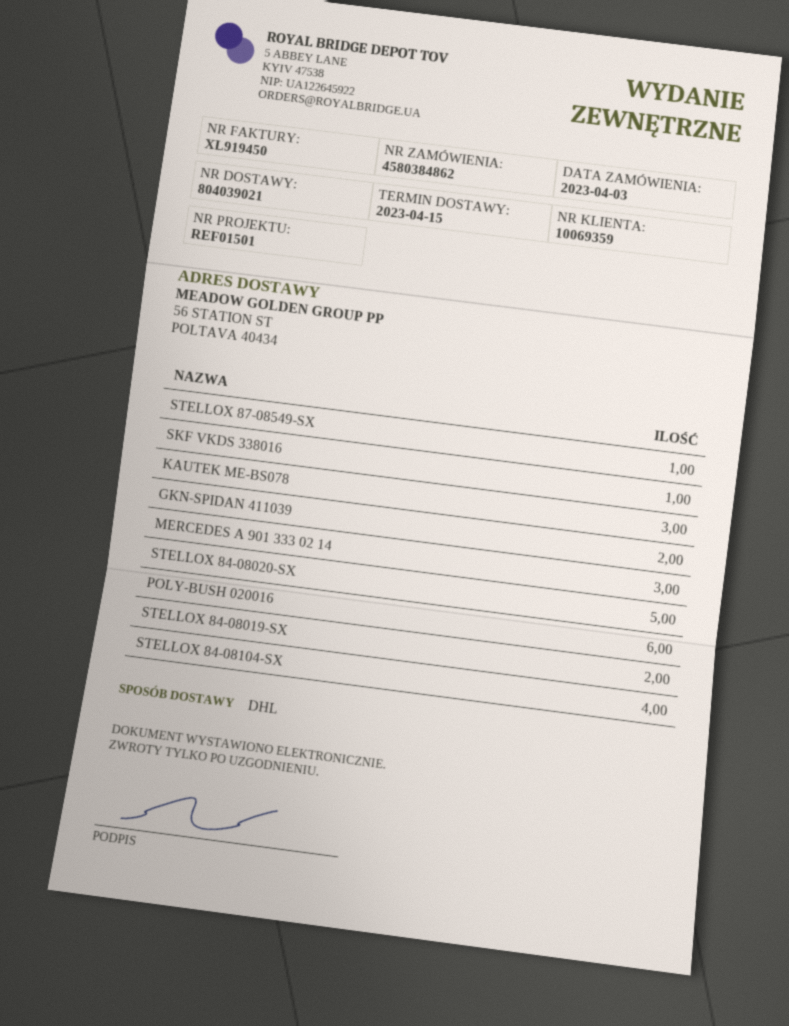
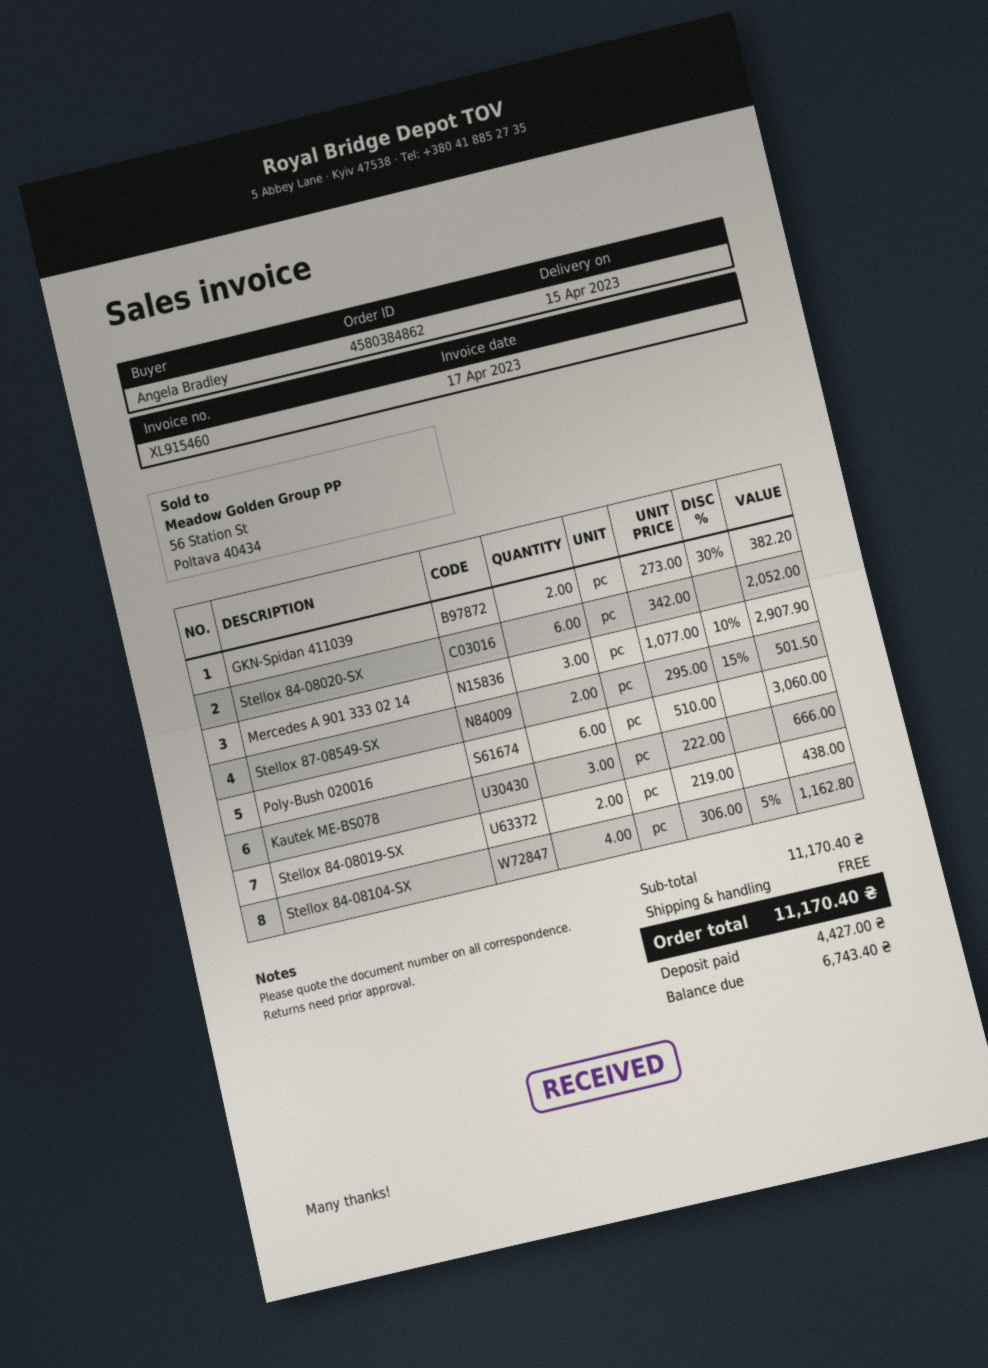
invoice number: XL919450 -> XL915460
STELLOX 87-08549-SX: 1 -> 2
SKF VKDS 338016: 1 -> none
STELLOX 84-08020-SX: 5 -> 6

